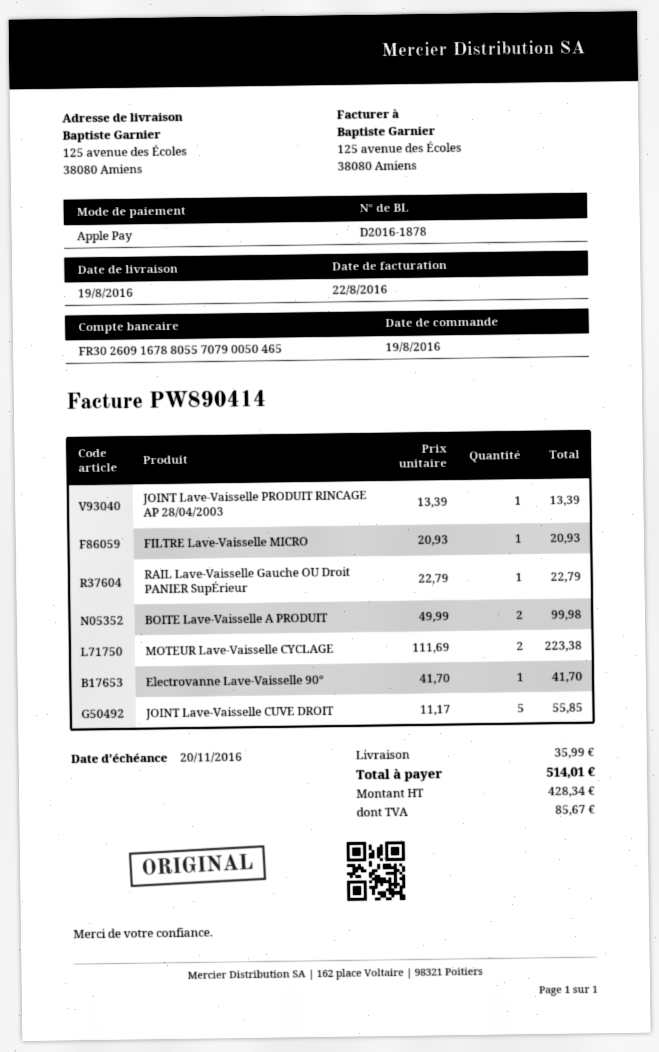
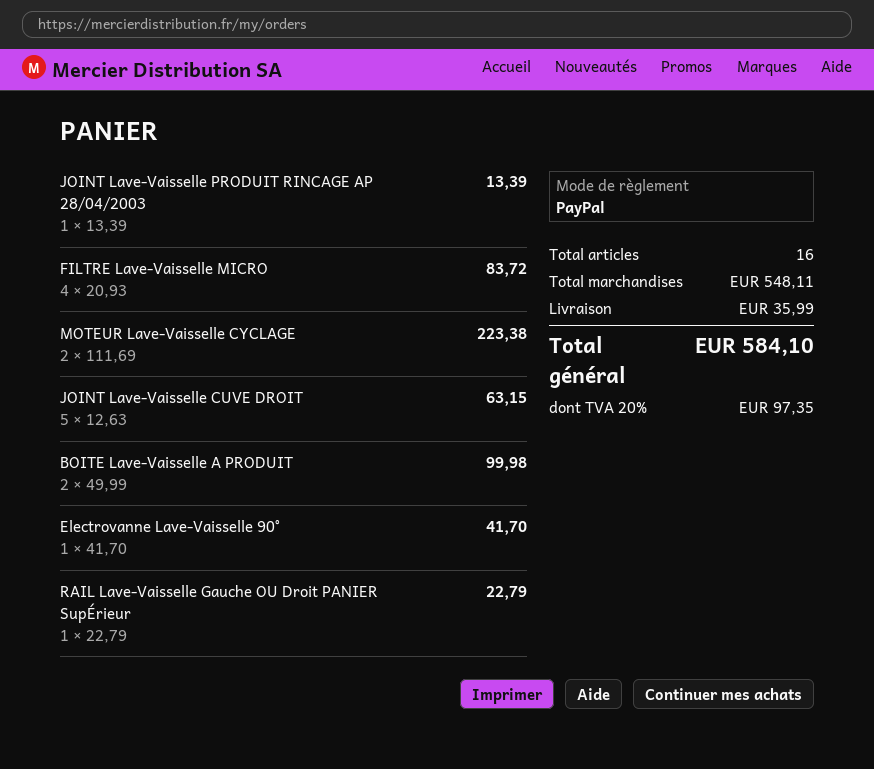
payment method: Apple Pay -> PayPal
FILTRE Lave-Vaisselle MICRO: 1 x 20.93 = 20.93 -> 4 x 20.93 = 83.72
JOINT Lave-Vaisselle CUVE DROIT: 5 x 11.17 = 55.85 -> 5 x 12.63 = 63.15
tax: 85.67 -> 97.35
total: 514.01 -> 584.10

